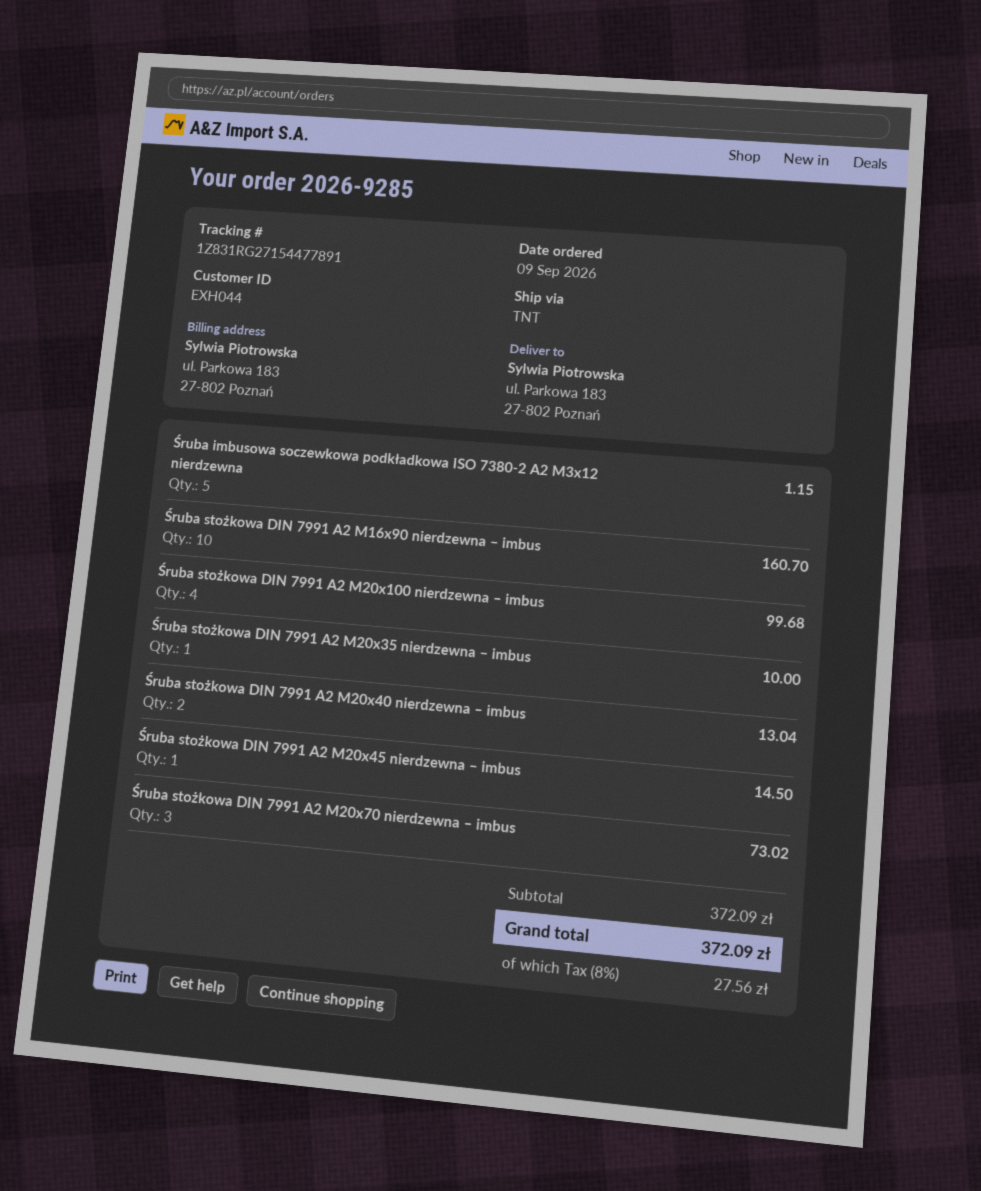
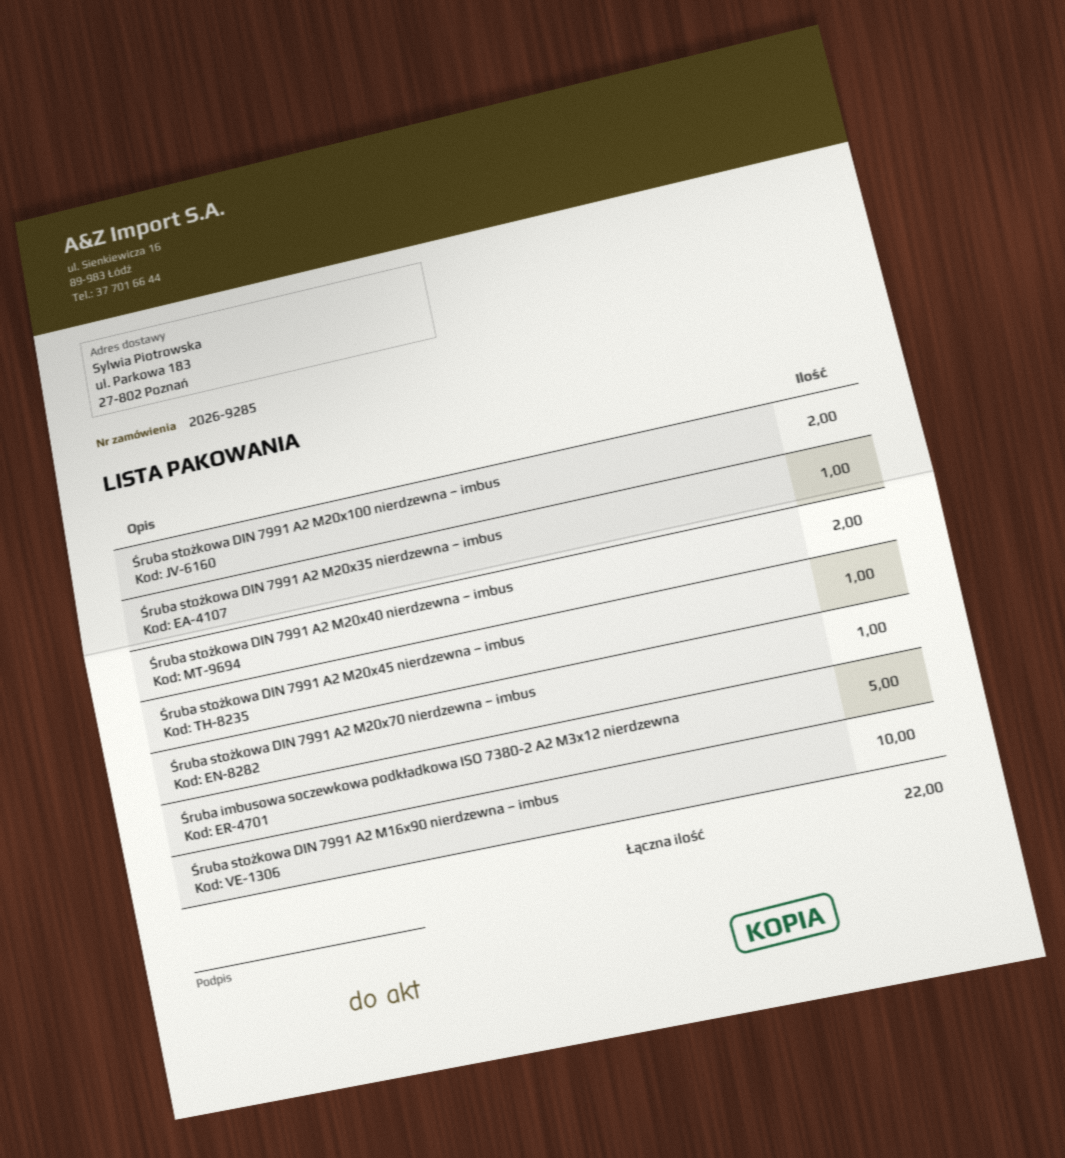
Śruba stożkowa DIN 7991 A2 M20x100 nierdzewna – imbus: 4 -> 2
Śruba stożkowa DIN 7991 A2 M20x70 nierdzewna – imbus: 3 -> 1

